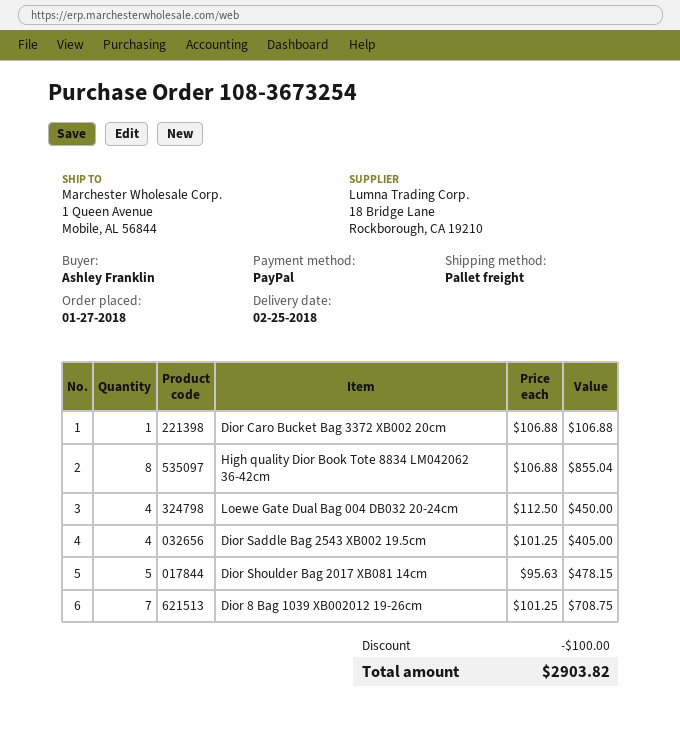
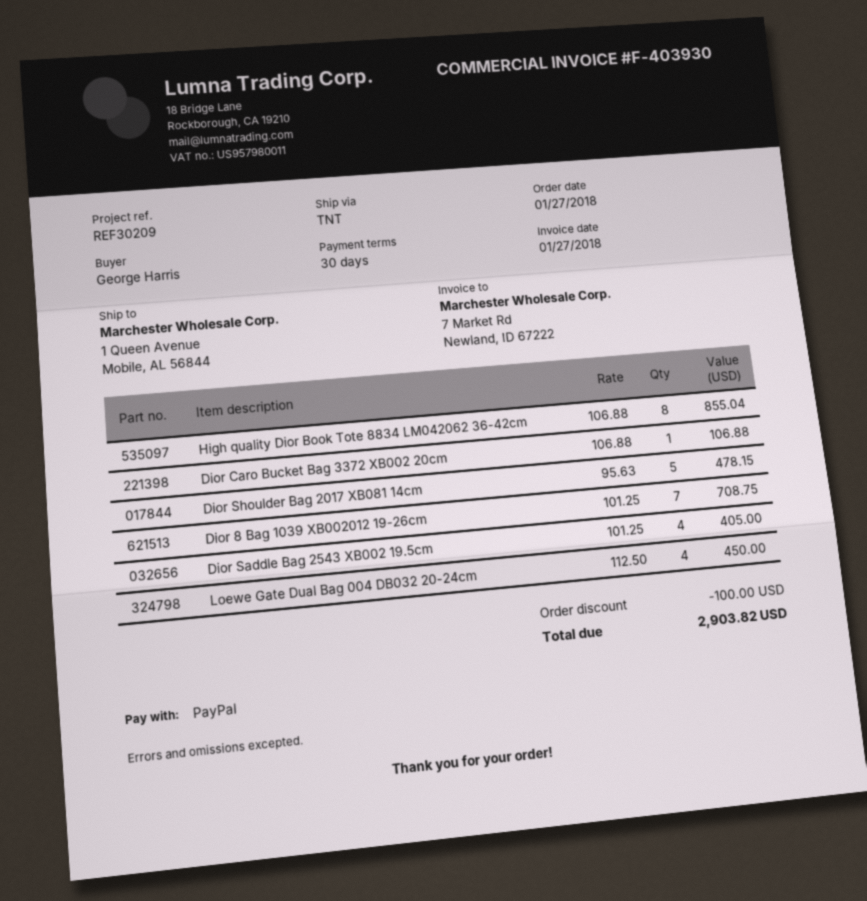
ordered by: Ashley Franklin -> George Harris
shipping method: pallet freight -> TNT

